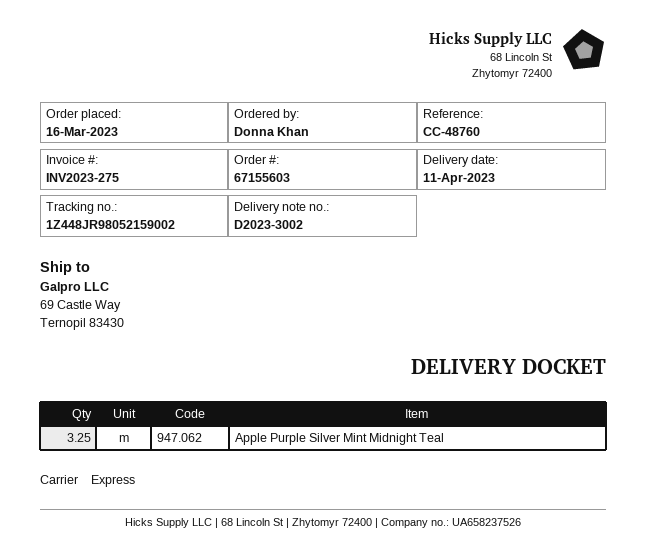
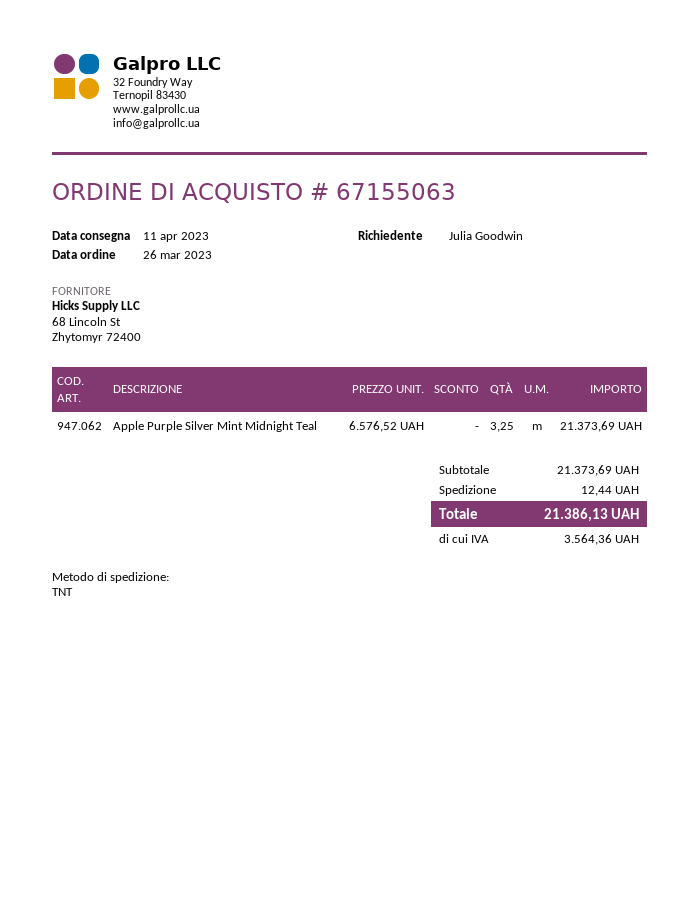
order number: 67155603 -> 67155063
order date: 2023-03-16 -> 2023-03-26
ordered by: Donna Khan -> Julia Goodwin
shipping method: express -> TNT

